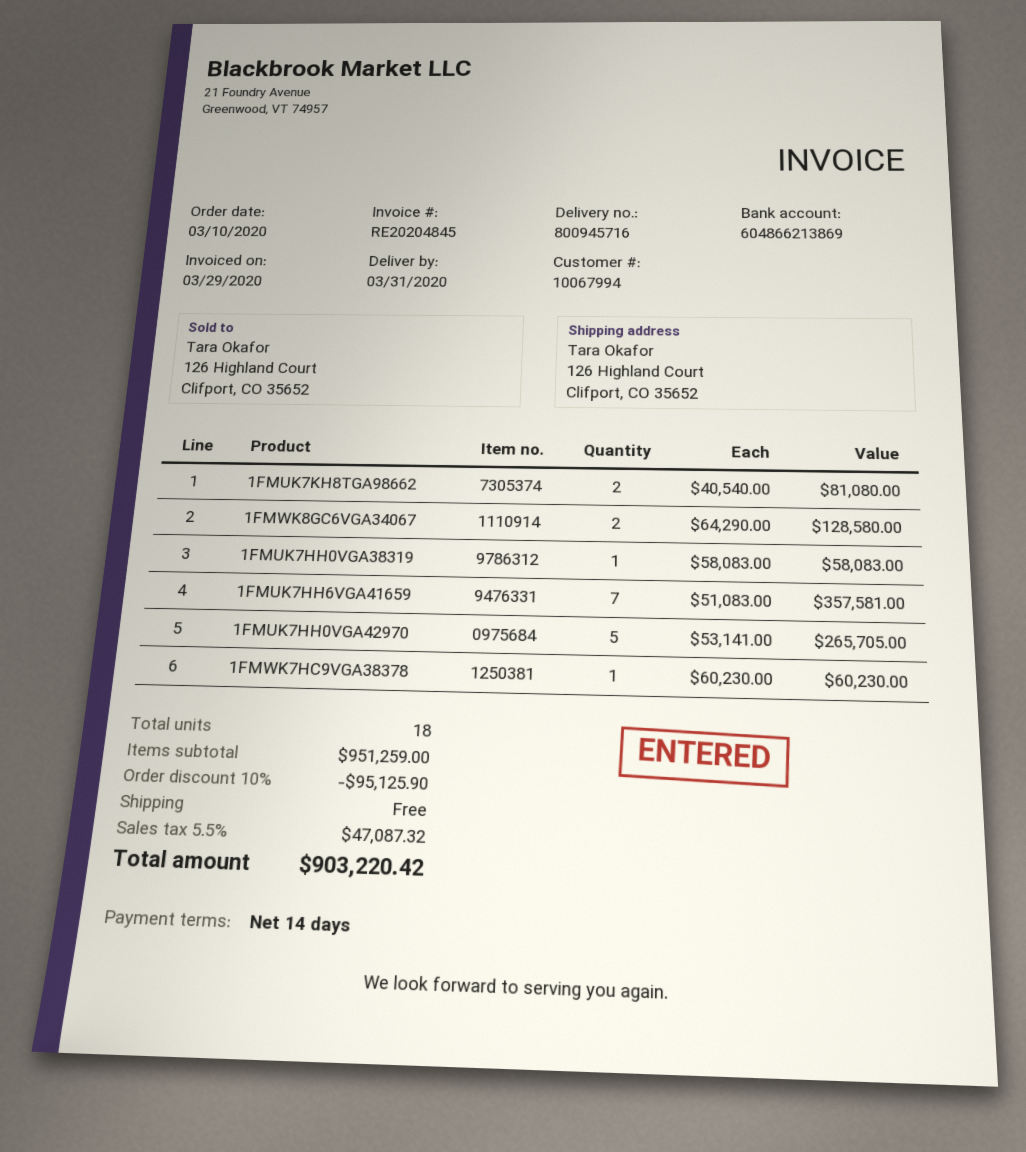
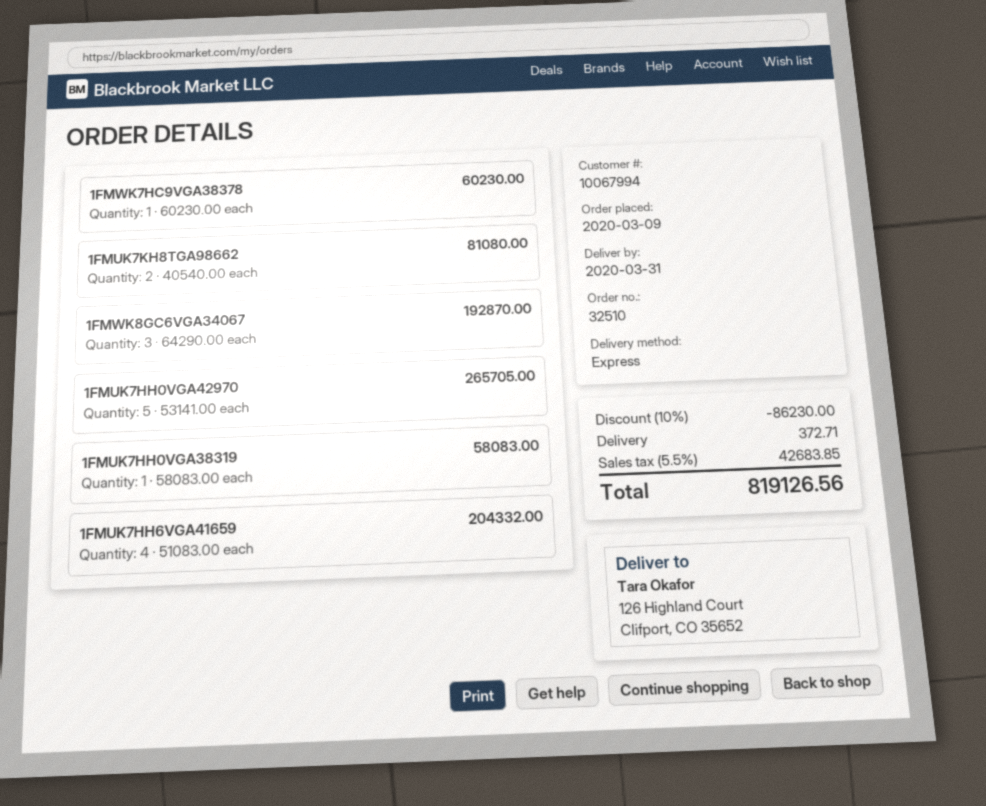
order date: 2020-03-10 -> 2020-03-09
1FMWK8GC6VGA34067: 2 x 64290.00 = 128580.00 -> 3 x 64290.00 = 192870.00
1FMUK7HH6VGA41659: 7 x 51083.00 = 357581.00 -> 4 x 51083.00 = 204332.00
discount: 10% = 95125.90 -> 10% = 86230.00
shipping: 0.00 -> 372.71
tax: 5.5% = 47087.32 -> 5.5% = 42683.85
total: 903220.42 -> 819126.56

